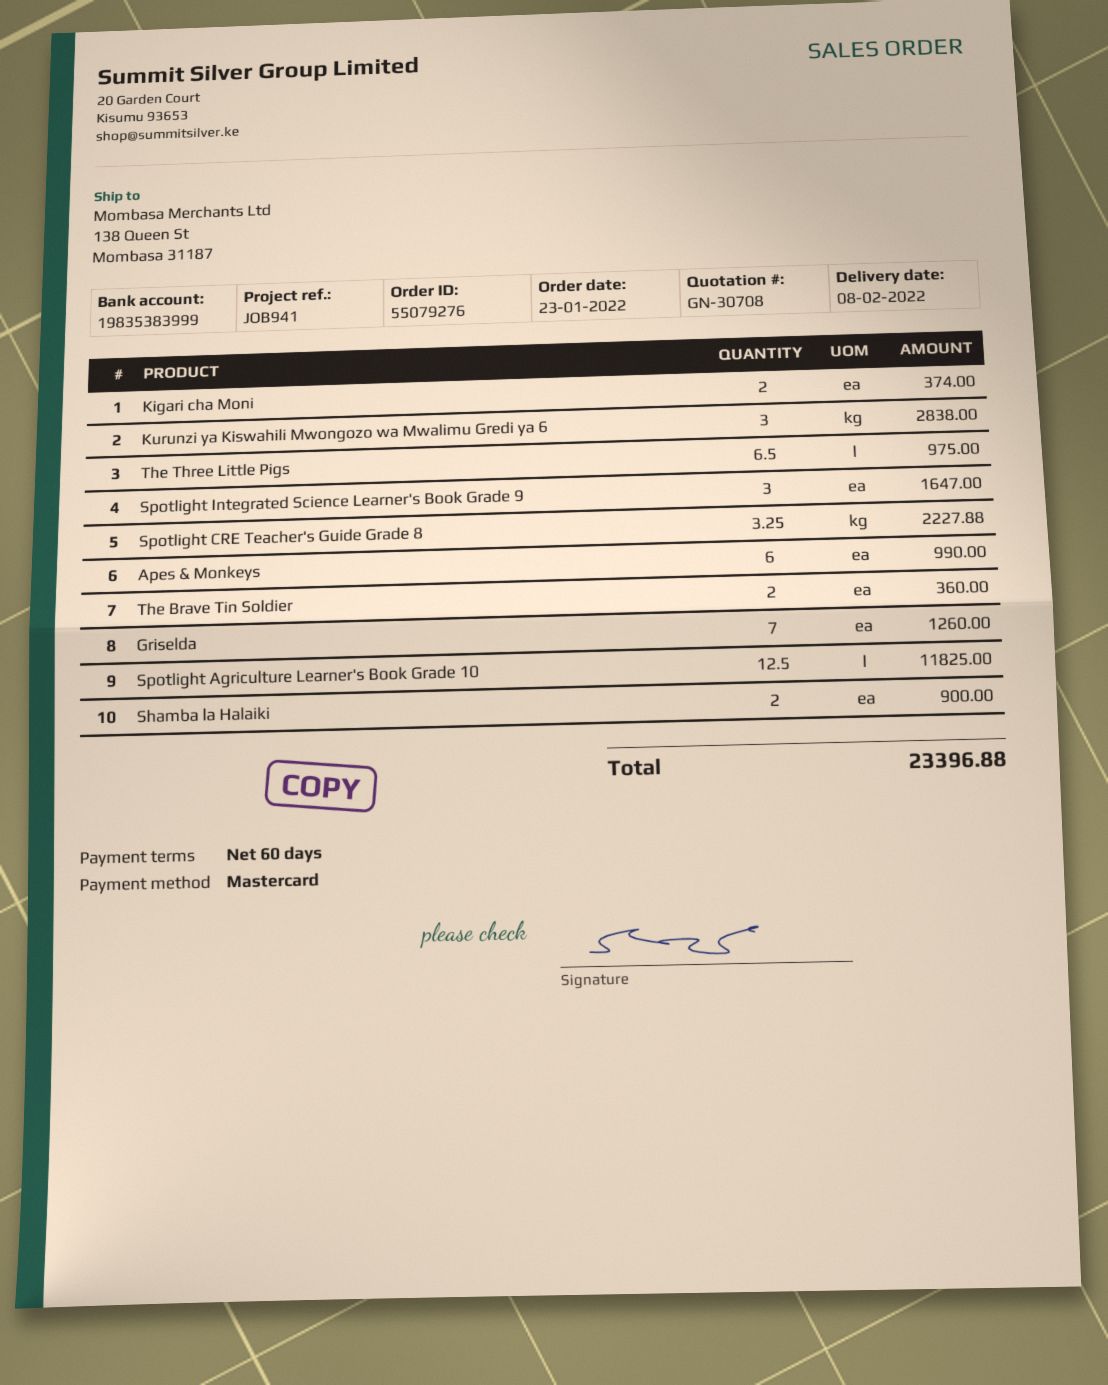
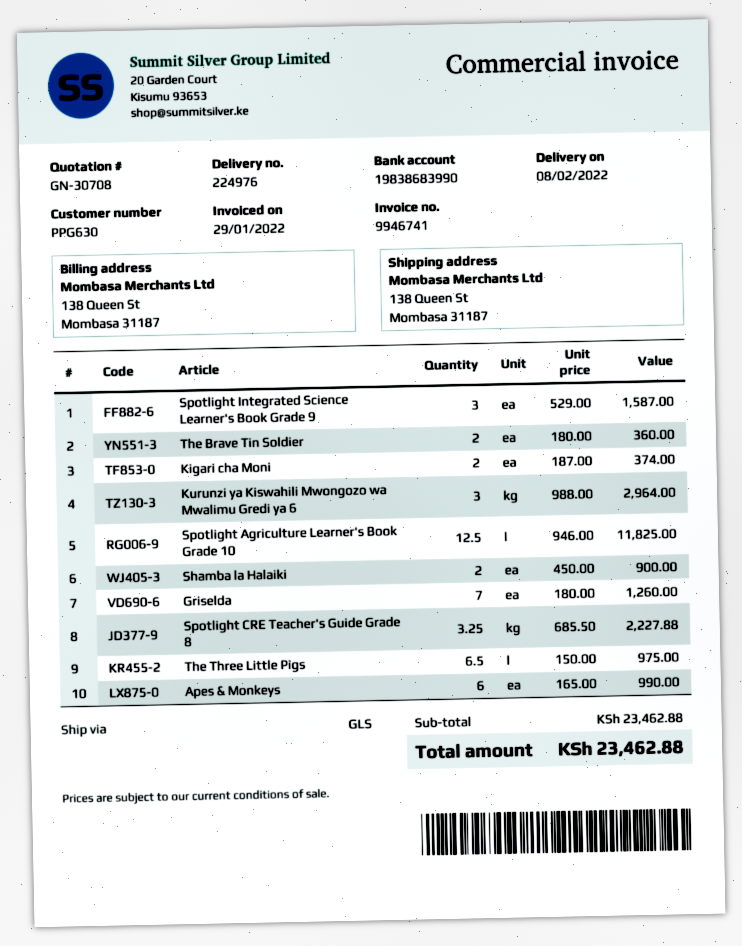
bank account: 19835383999 -> 19838683990
Kurunzi ya Kiswahili Mwongozo wa Mwalimu Gredi ya 6: 3 for 2838.00 -> 3 for 2964.00
Spotlight Integrated Science Learner's Book Grade 9: 3 for 1647.00 -> 3 for 1587.00
total: 23396.88 -> 23462.88

